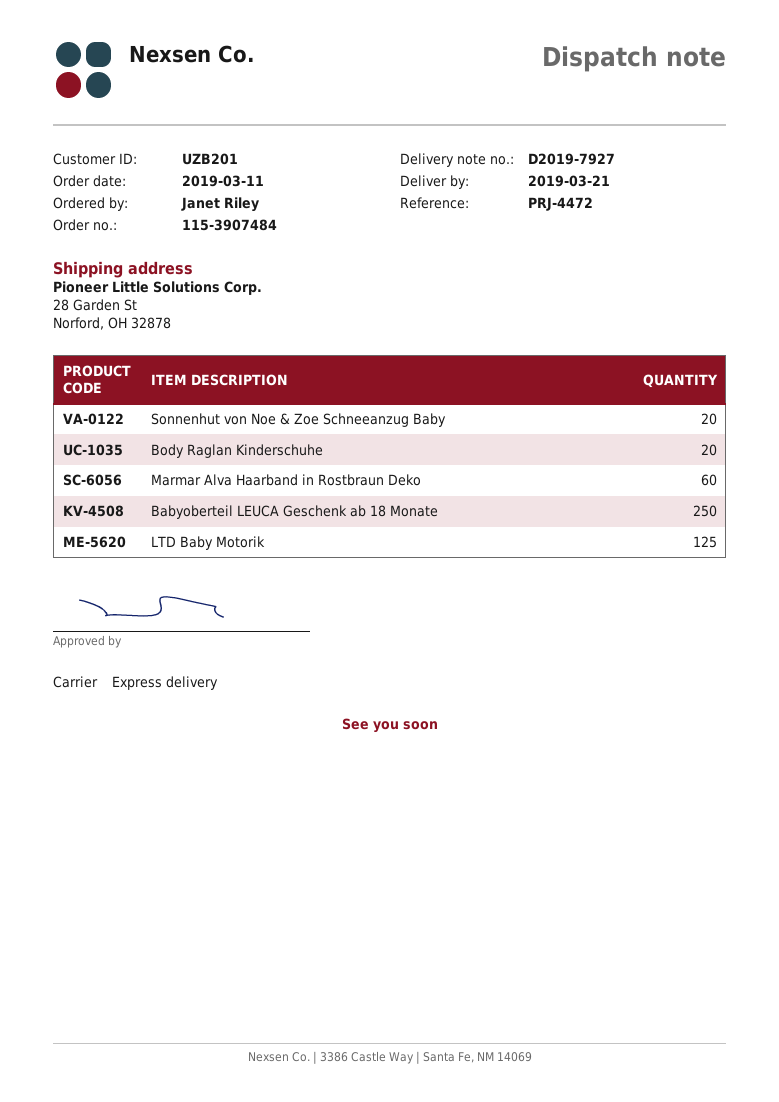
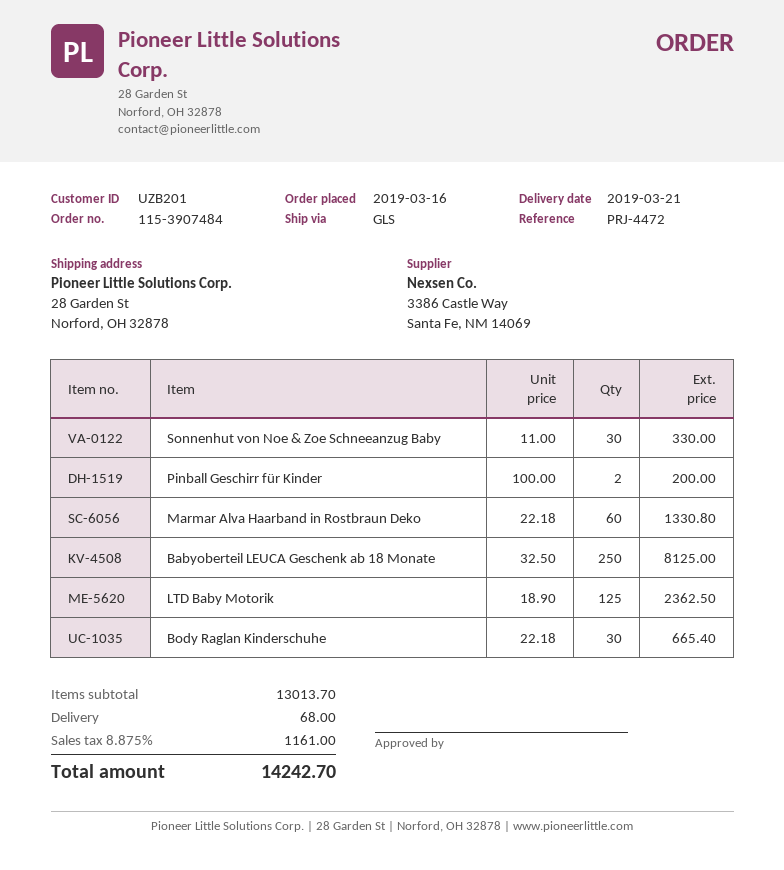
order date: 2019-03-11 -> 2019-03-16
shipping method: express -> GLS
Sonnenhut von Noe & Zoe Schneeanzug Baby: 20 -> 30
Body Raglan Kinderschuhe: 20 -> 30
Pinball Geschirr für Kinder: none -> 2

